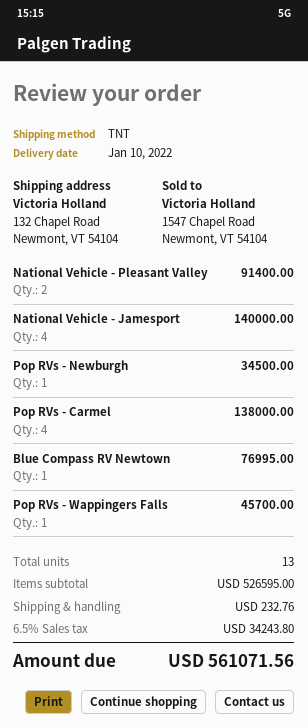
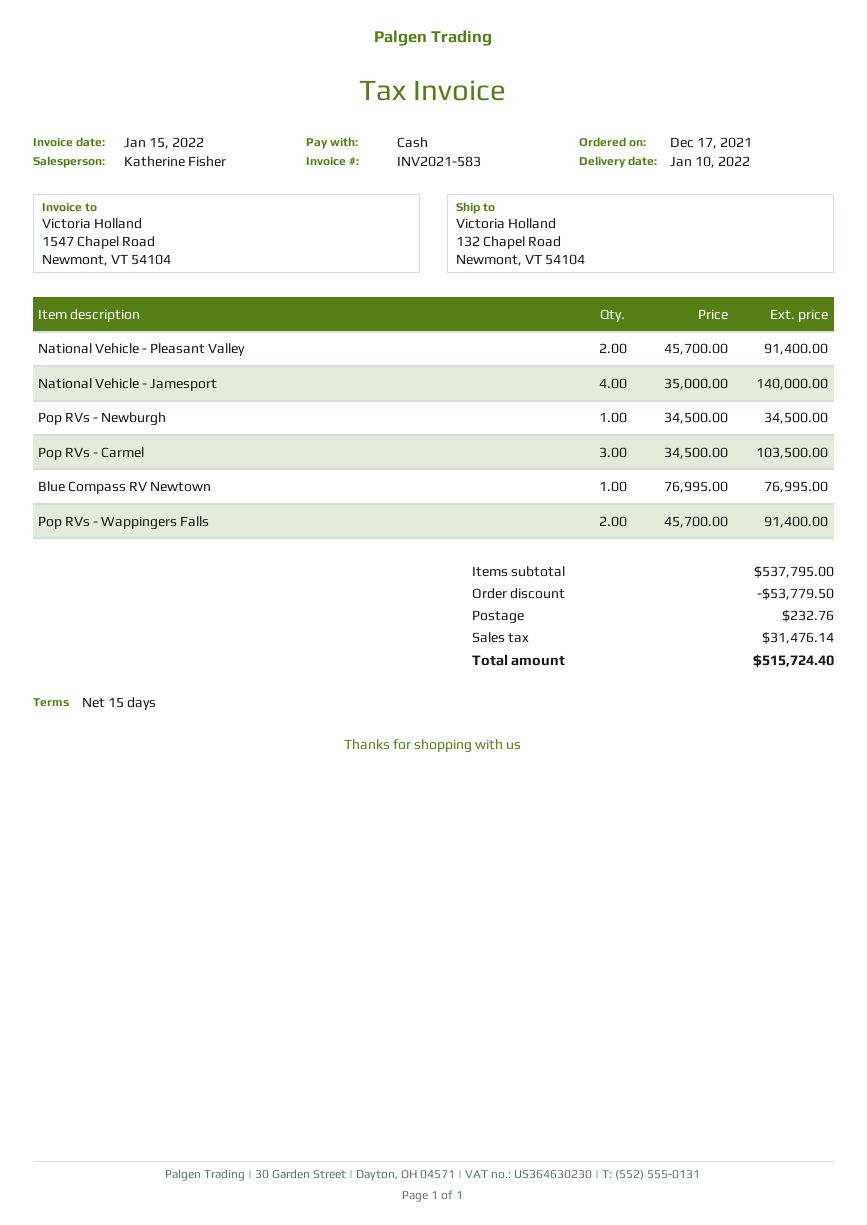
Pop RVs - Carmel: 4 for 138000.00 -> 3 for 103500.00
Pop RVs - Wappingers Falls: 1 for 45700.00 -> 2 for 91400.00
subtotal: 526595.00 -> 537795.00
discount: none -> 53779.50
tax: 34243.80 -> 31476.14
total: 561071.56 -> 515724.40

